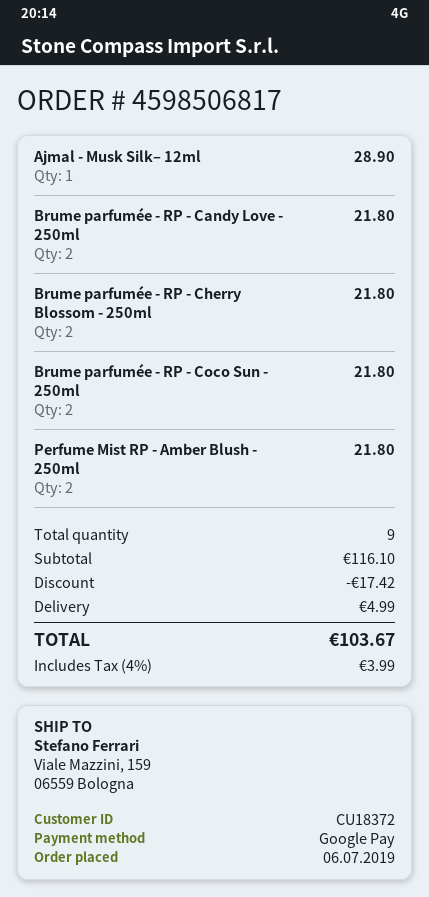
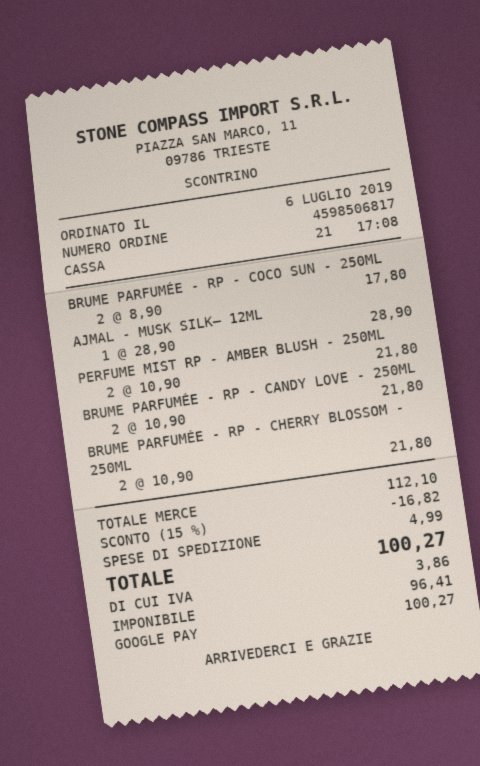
Brume parfumée - RP - Coco Sun - 250ml: 2 for 21.80 -> 2 for 17.80
subtotal: 116.10 -> 112.10
discount: 17.42 -> 16.82
tax: 3.99 -> 3.86
total: 103.67 -> 100.27

